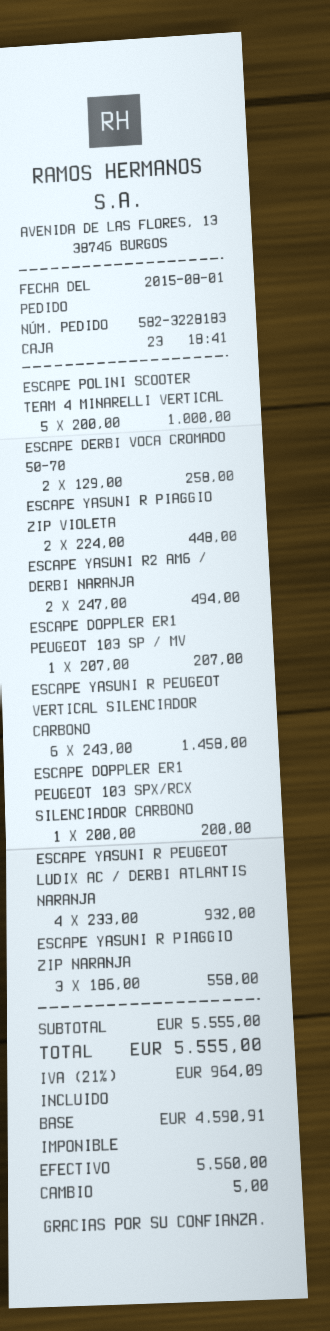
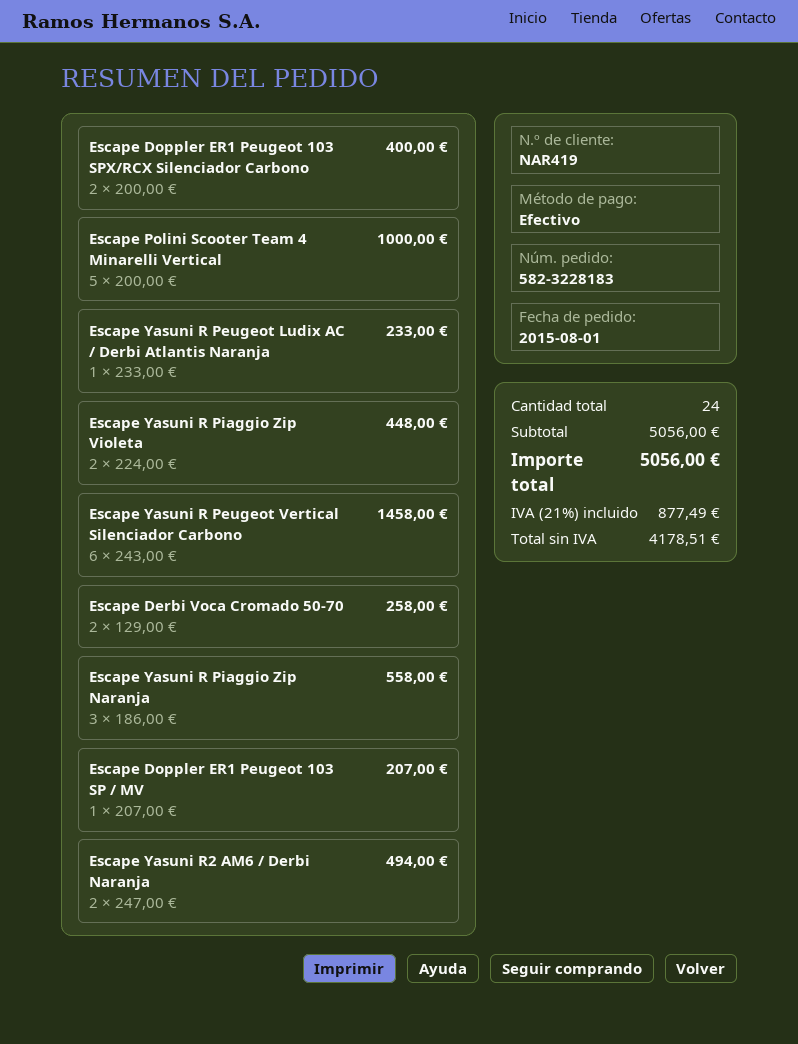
ESCAPE DOPPLER ER1 PEUGEOT 103 SPX/RCX SILENCIADOR CARBONO: 1 x 200.00 = 200.00 -> 2 x 200.00 = 400.00
ESCAPE YASUNI R PEUGEOT LUDIX AC / DERBI ATLANTIS NARANJA: 4 x 233.00 = 932.00 -> 1 x 233.00 = 233.00
subtotal: 5555.00 -> 5056.00
net: 4590.91 -> 4178.51
tax: 21% = 964.09 -> 21% = 877.49
total: 5555.00 -> 5056.00

